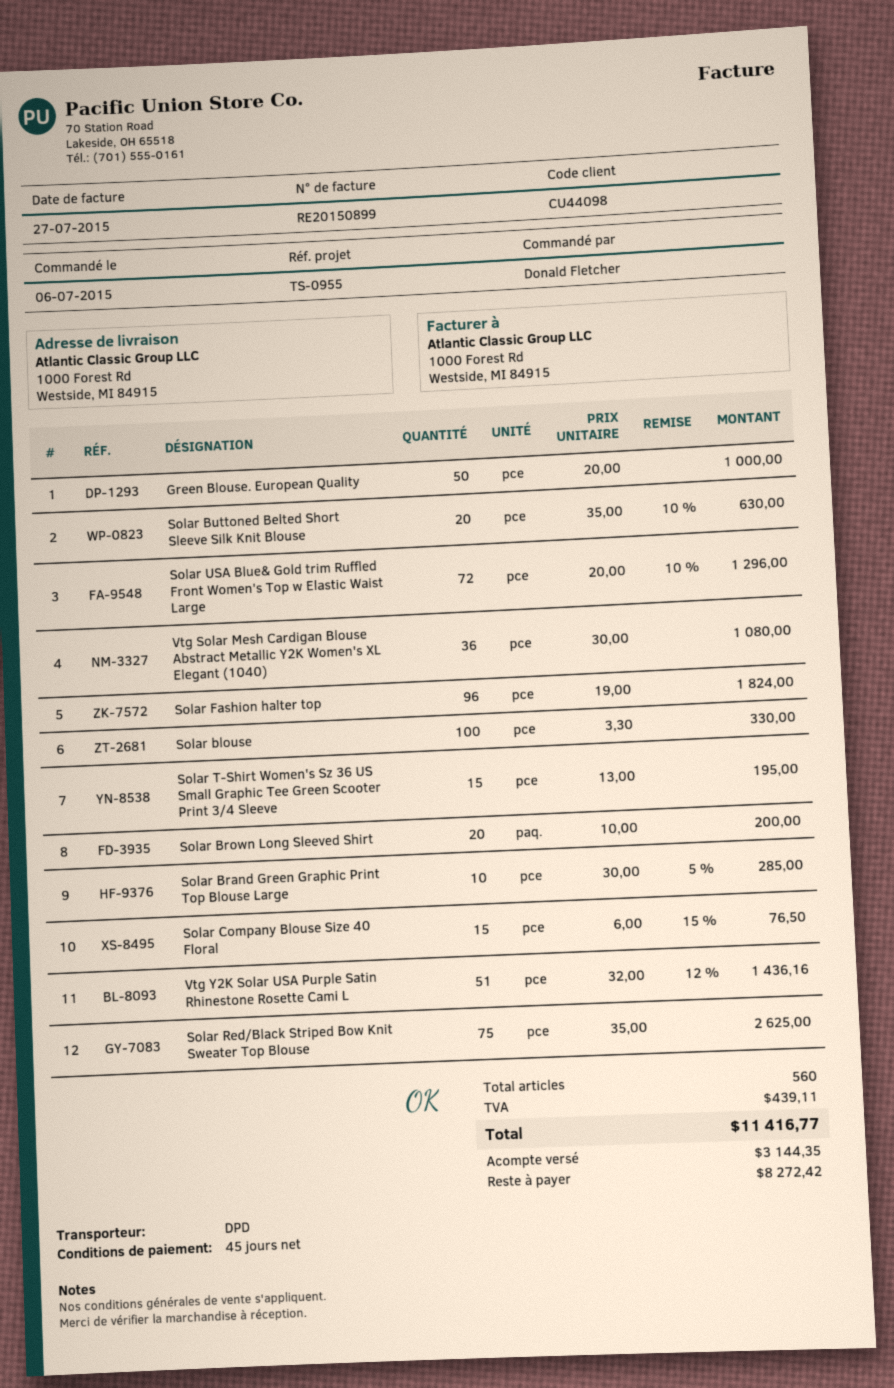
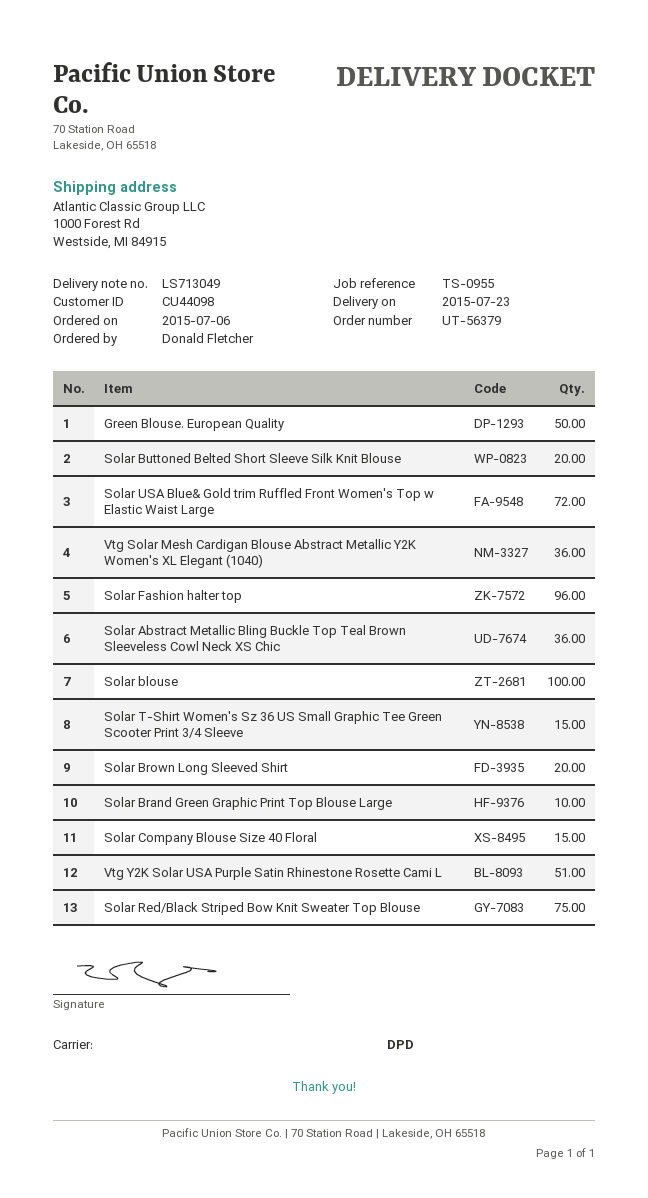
Solar Abstract Metallic Bling Buckle Top Teal Brown Sleeveless Cowl Neck XS Chic: none -> 36

